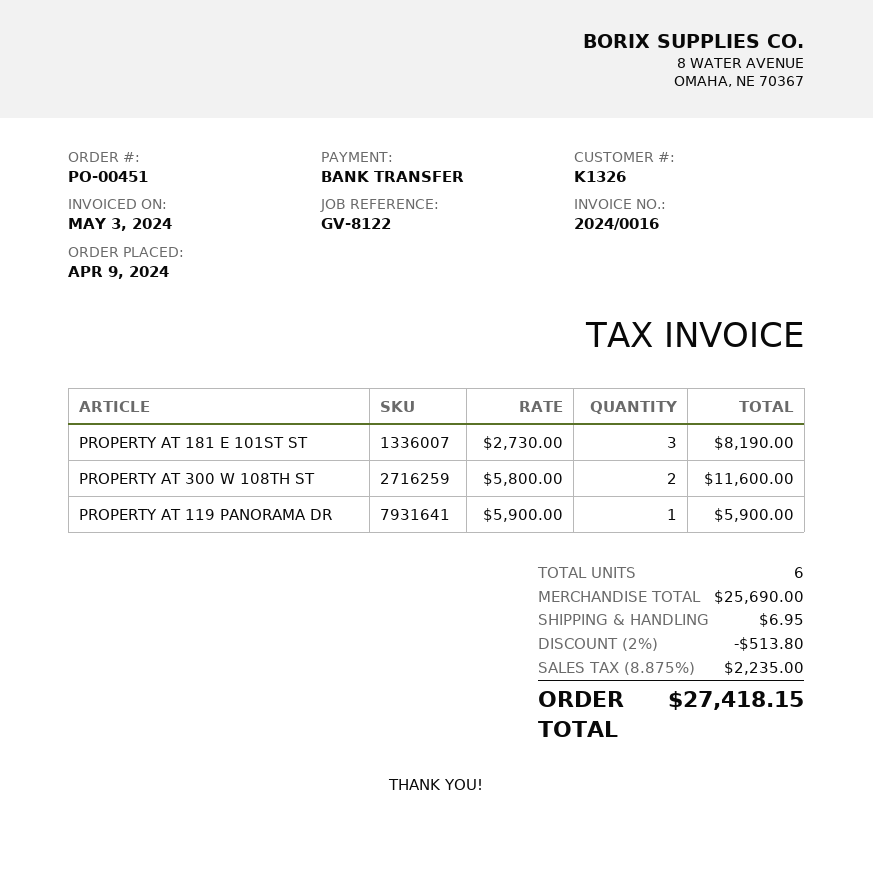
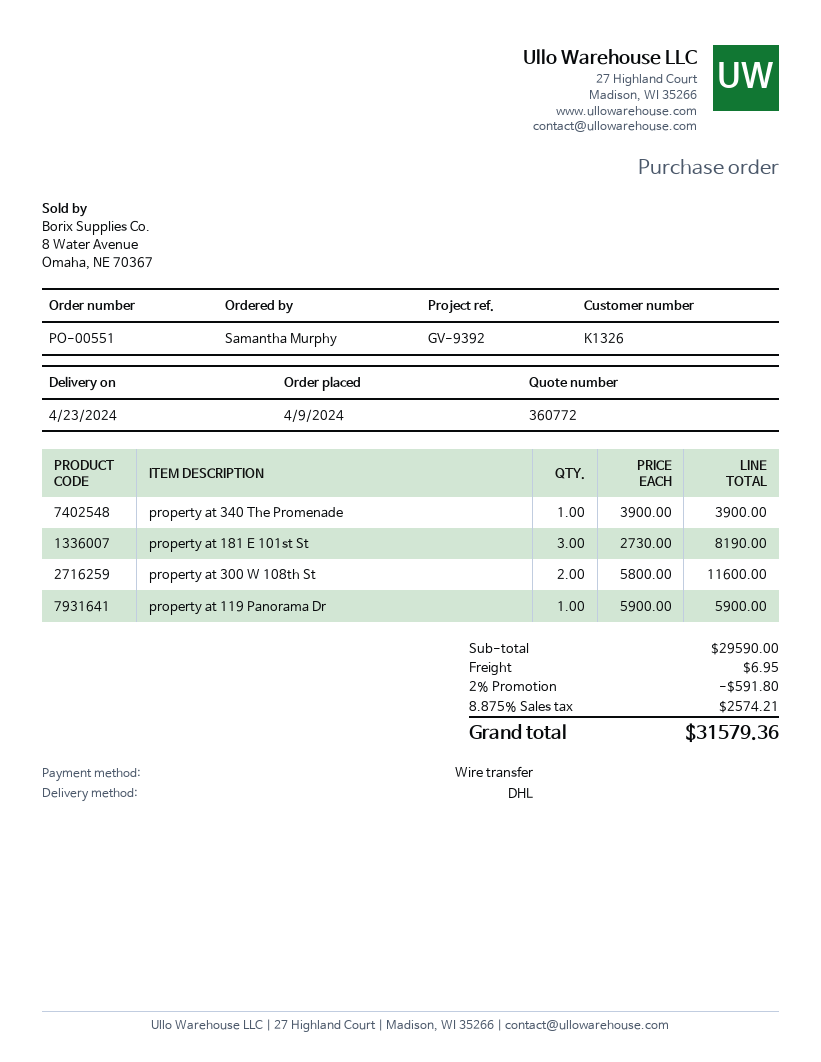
order number: PO-00451 -> PO-00551
reference: GV-8122 -> GV-9392
property at 340 The Promenade: none -> 1 x 3900.00 = 3900.00
subtotal: 25690.00 -> 29590.00
discount: 2% = 513.80 -> 2% = 591.80
tax: 8.875% = 2235.00 -> 8.875% = 2574.21
total: 27418.15 -> 31579.36

